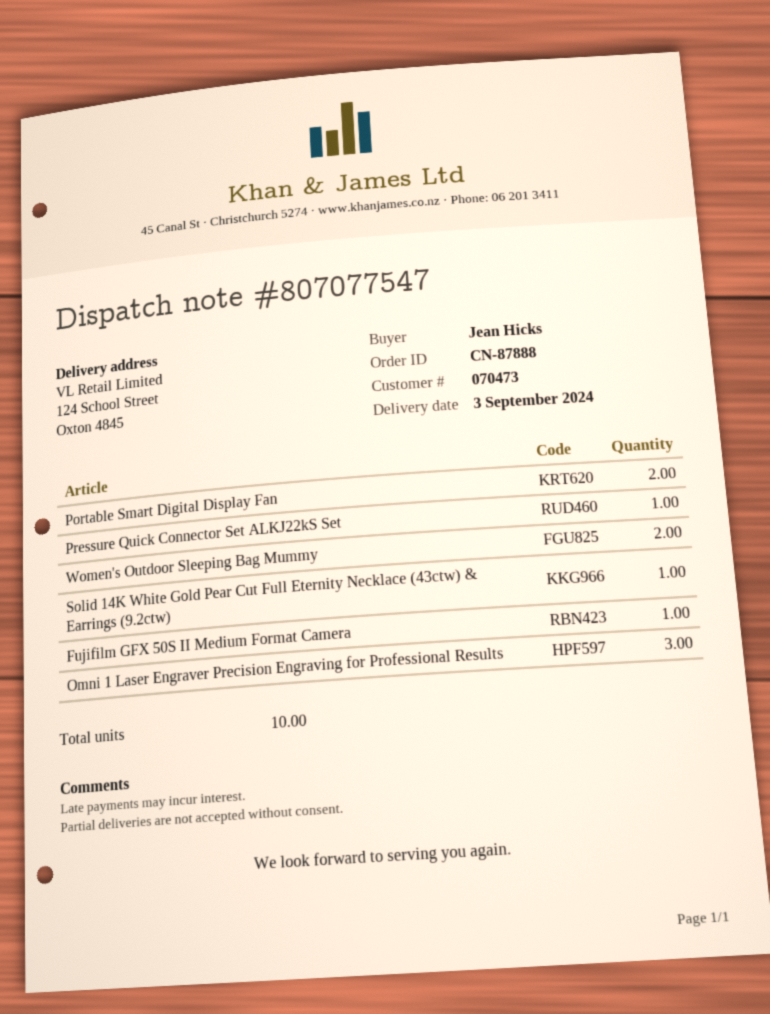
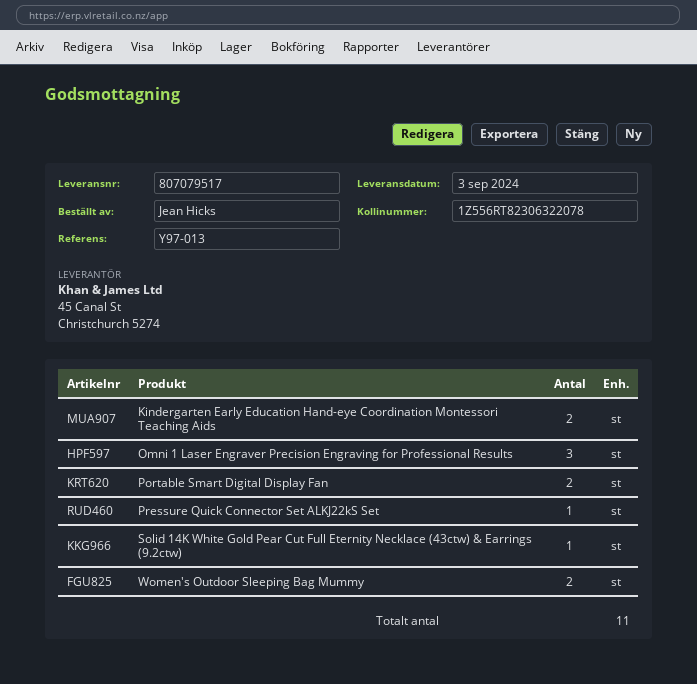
delivery note number: 807077547 -> 807079517
Fujifilm GFX 50S II Medium Format Camera: 1 -> none
Kindergarten Early Education Hand-eye Coordination Montessori Teaching Aids: none -> 2
total quantity: 10 -> 11

